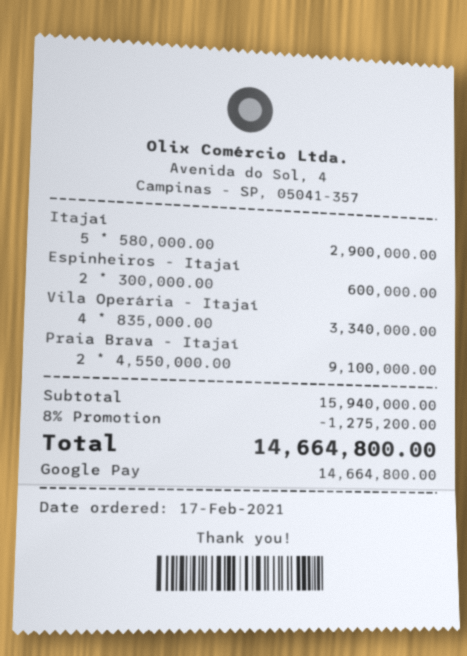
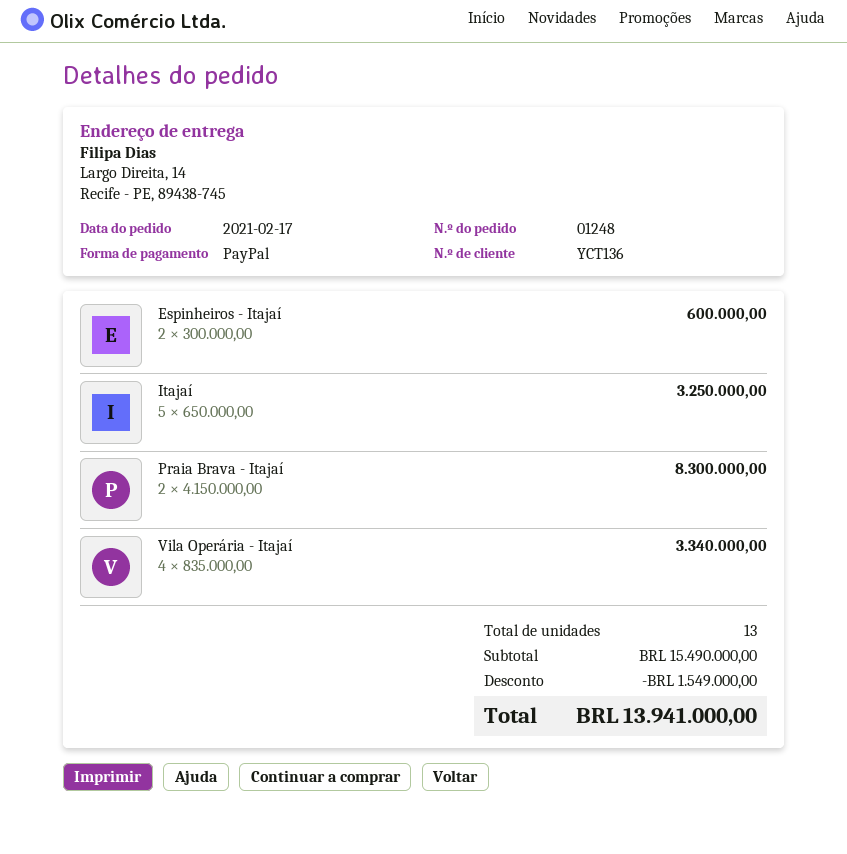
payment method: Google Pay -> PayPal
Itajaí: 5 x 580000.00 = 2900000.00 -> 5 x 650000.00 = 3250000.00
Praia Brava - Itajaí: 2 x 4550000.00 = 9100000.00 -> 2 x 4150000.00 = 8300000.00
subtotal: 15940000.00 -> 15490000.00
discount: 1275200.00 -> 1549000.00
total: 14664800.00 -> 13941000.00

